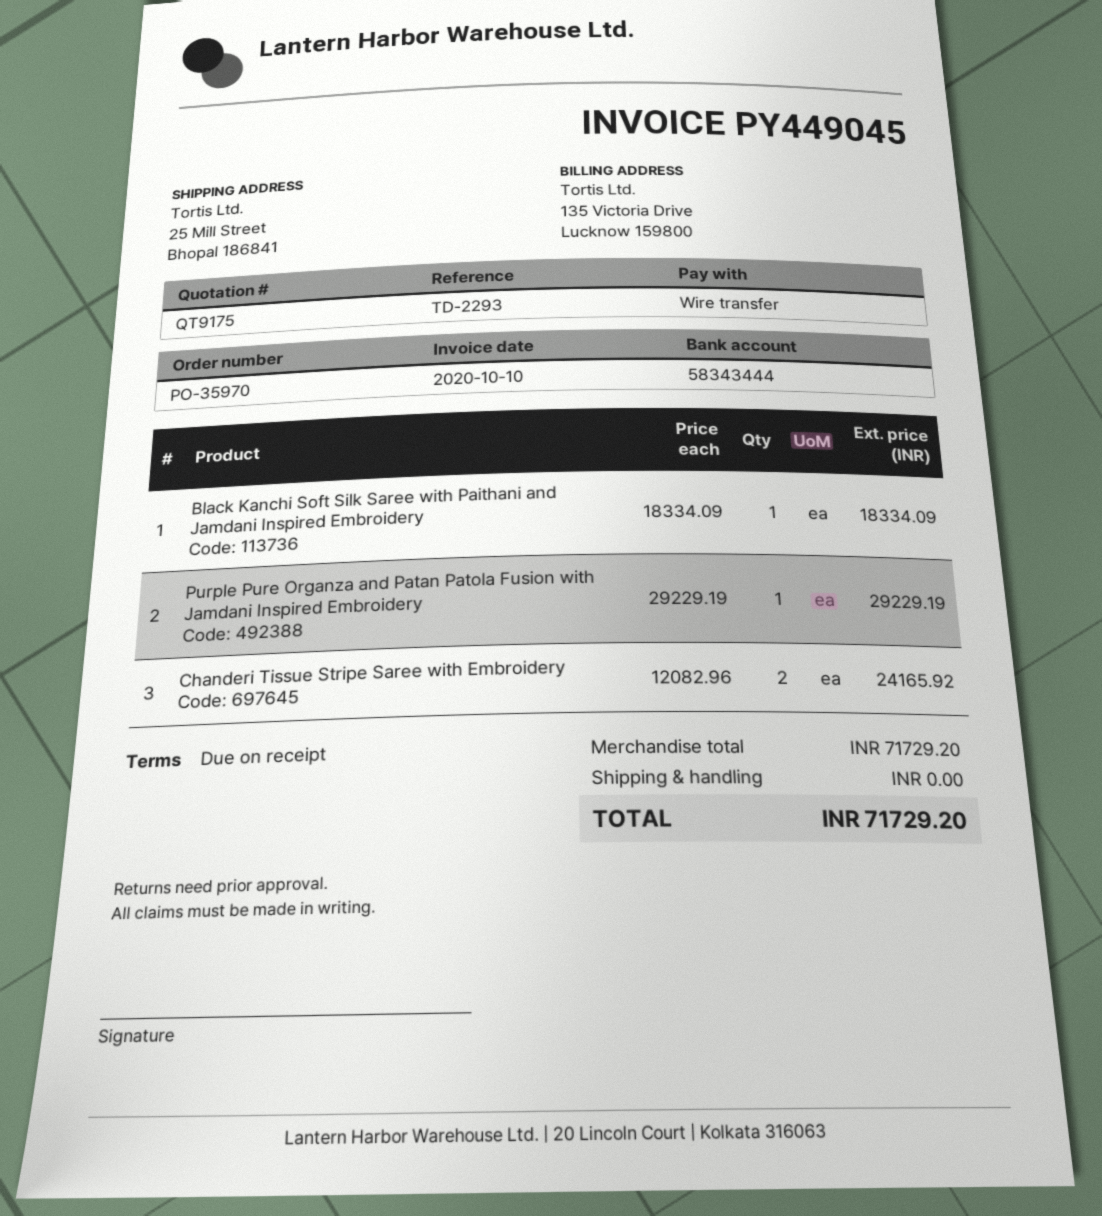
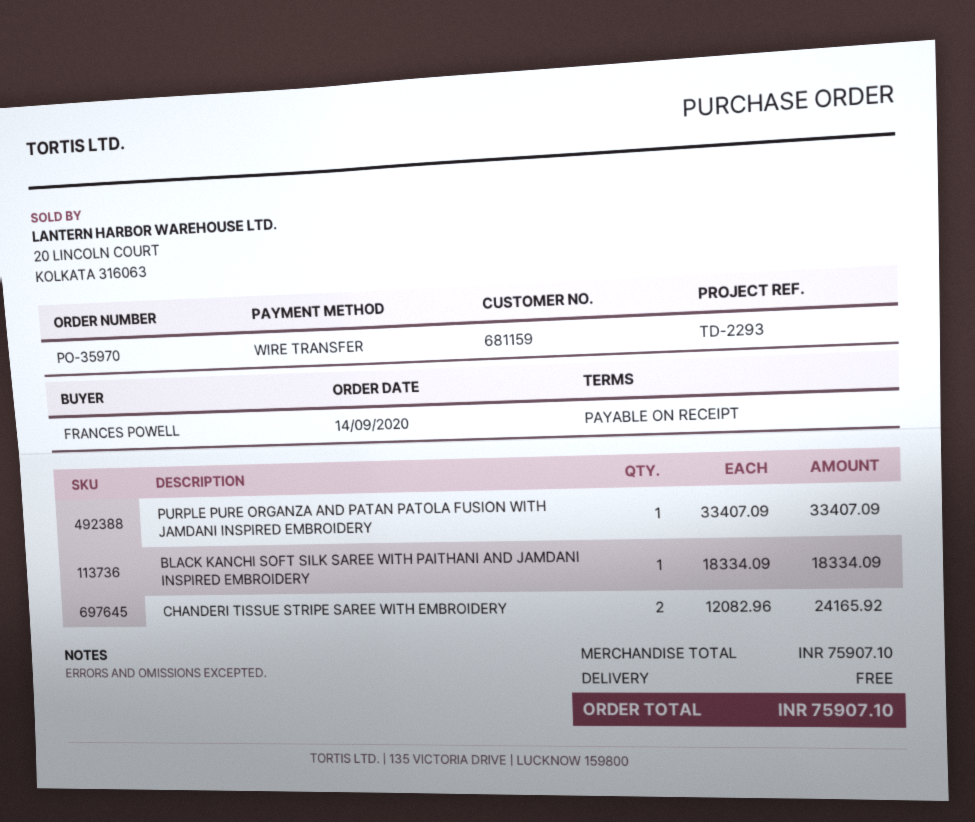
Purple Pure Organza and Patan Patola Fusion with Jamdani Inspired Embroidery: 1 x 29229.19 = 29229.19 -> 1 x 33407.09 = 33407.09
subtotal: 71729.20 -> 75907.10
total: 71729.20 -> 75907.10

